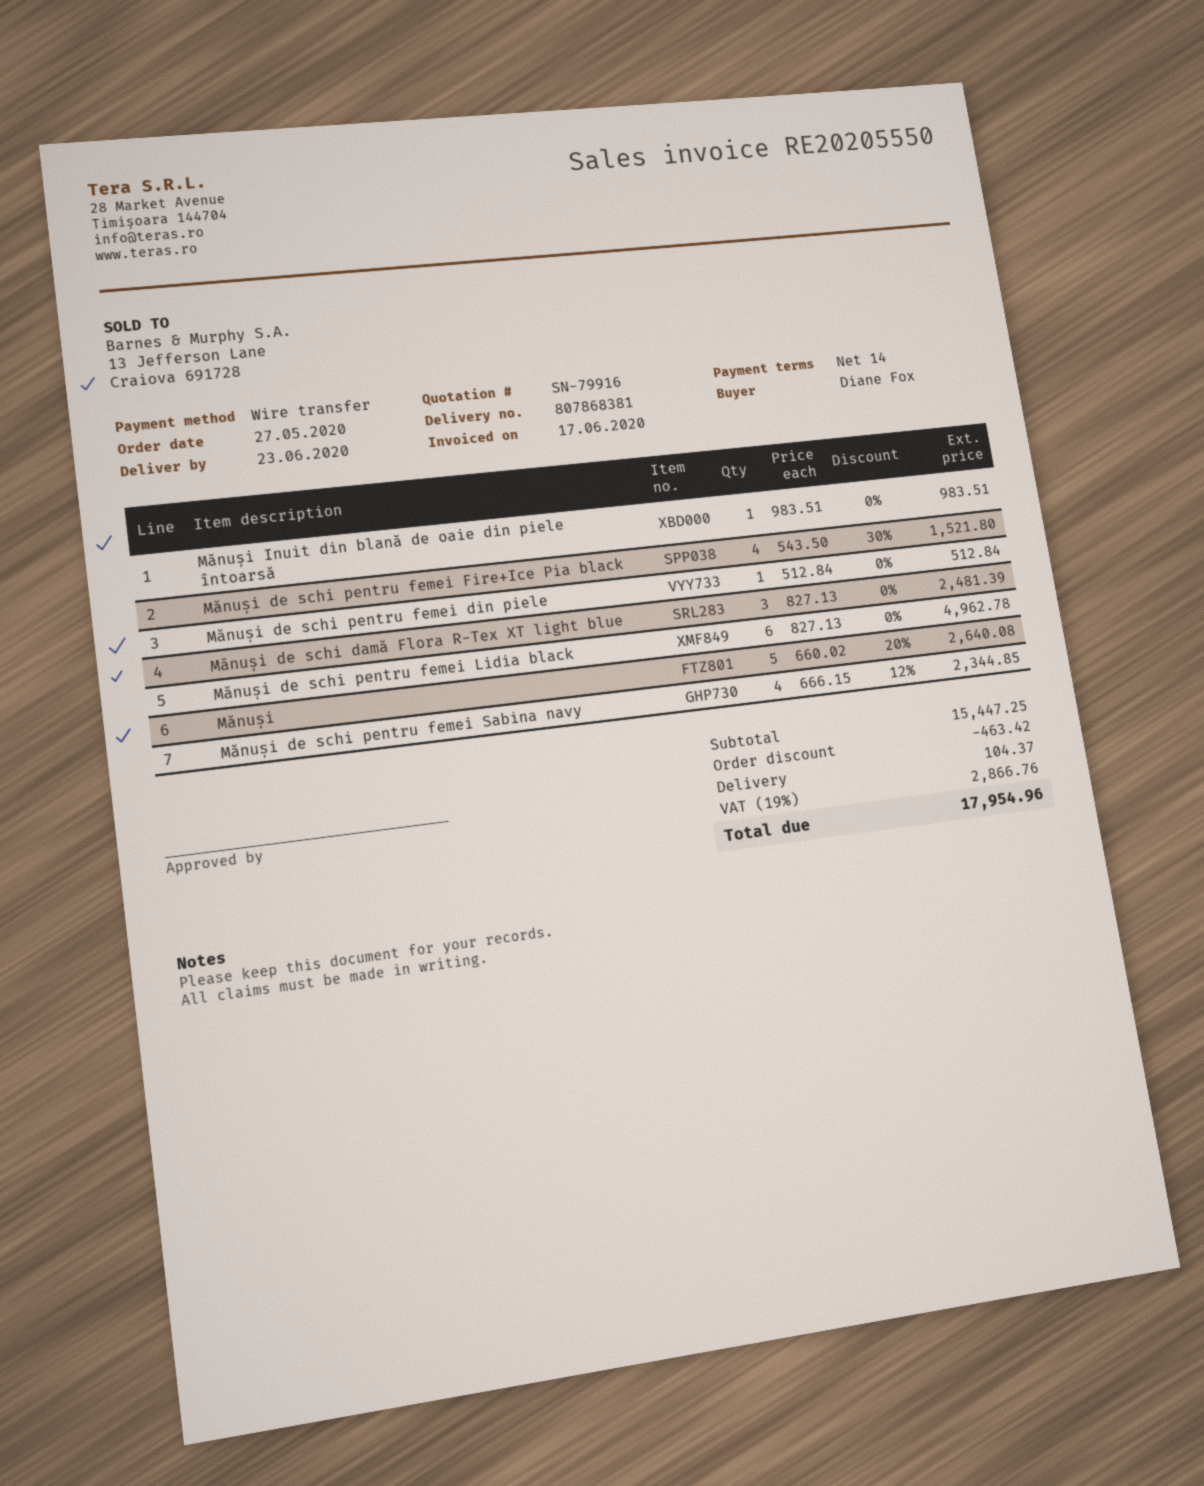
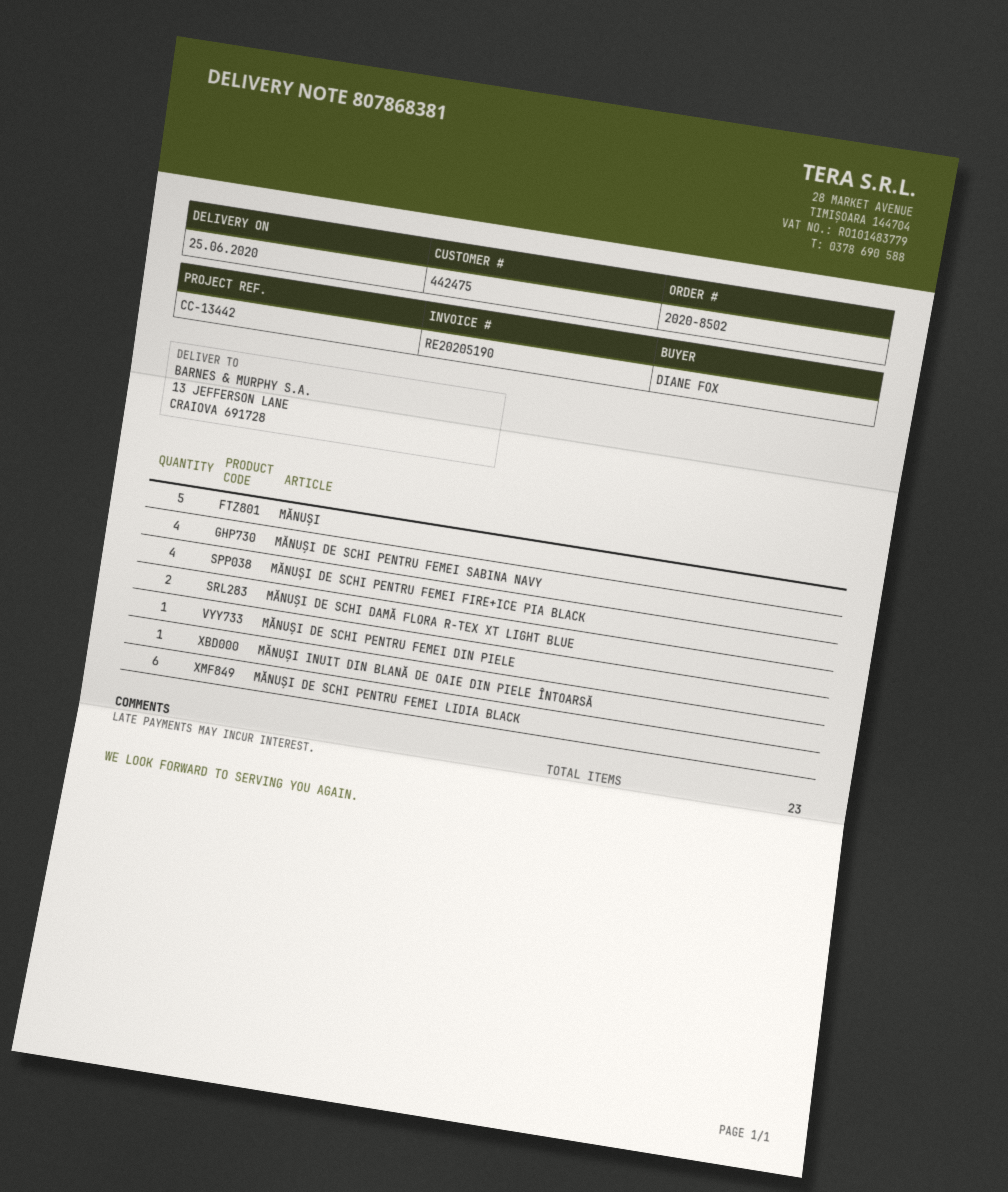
delivery date: 2020-06-23 -> 2020-06-25
invoice number: RE20205550 -> RE20205190
Mănuși de schi damă Flora R-Tex XT light blue: 3 -> 2

